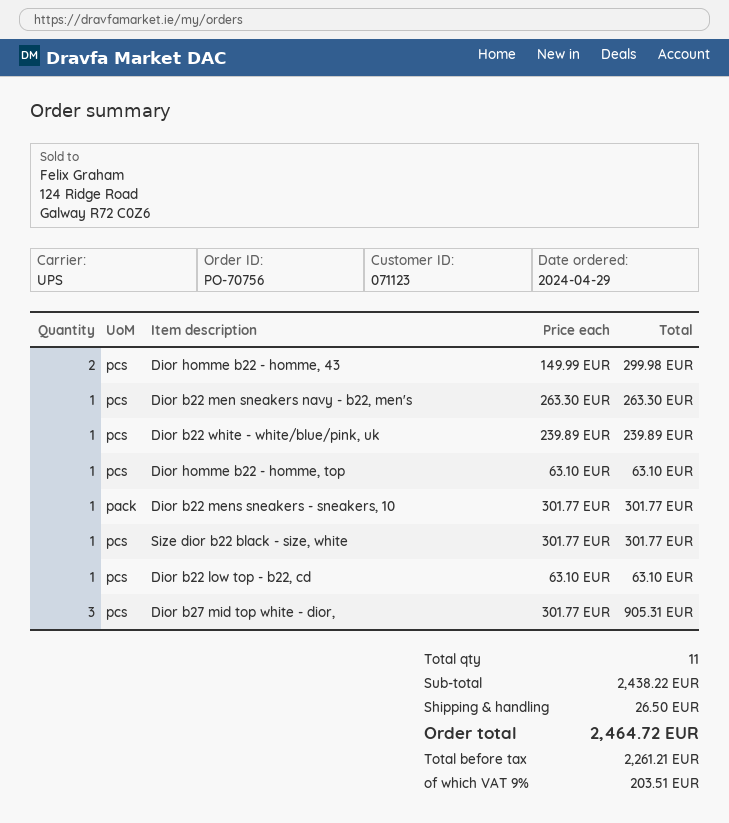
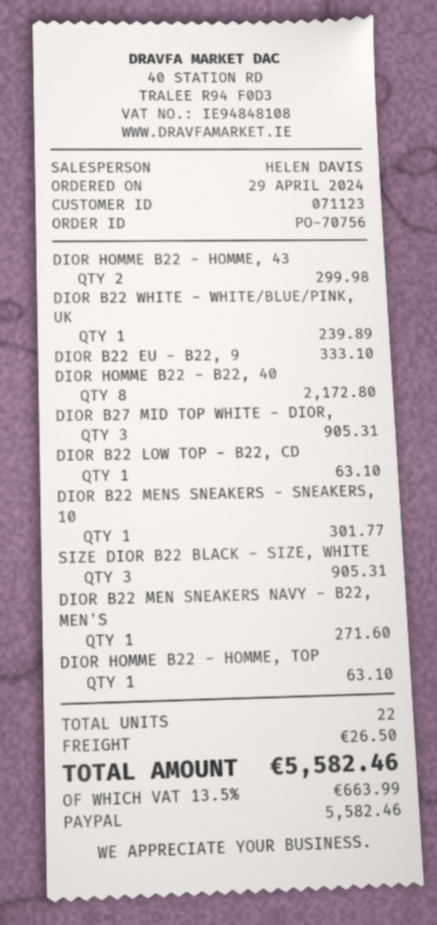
Dior b22 men sneakers navy - b22, men's: 1 for 263.30 -> 1 for 271.60
Size dior b22 black - size, white: 1 for 301.77 -> 3 for 905.31
DIOR B22 EU - B22, 9: none -> 1 for 333.10
DIOR HOMME B22 - B22, 40: none -> 8 for 2172.80
total quantity: 11 -> 22
tax: 9% = 203.51 -> 13.5% = 663.99
total: 2464.72 -> 5582.46

